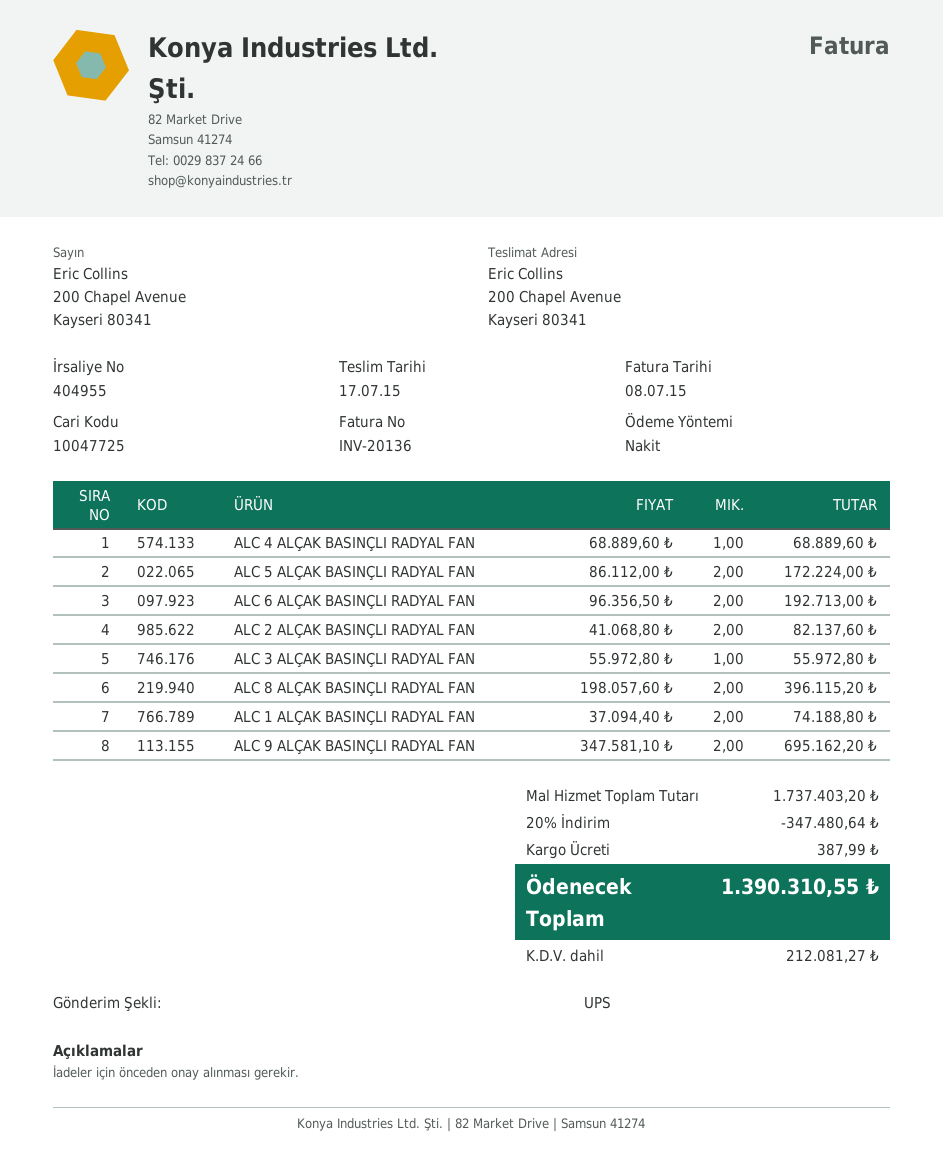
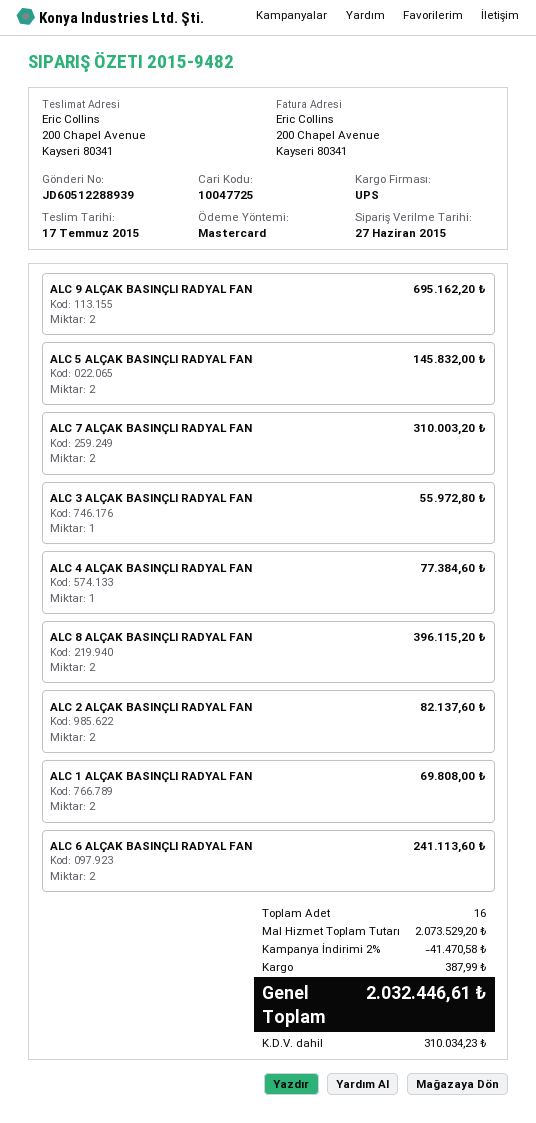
payment method: cash -> Mastercard
ALC 4 ALÇAK BASINÇLI RADYAL FAN: 1 for 68889.60 -> 1 for 77384.60
ALC 5 ALÇAK BASINÇLI RADYAL FAN: 2 for 172224.00 -> 2 for 145832.00
ALC 6 ALÇAK BASINÇLI RADYAL FAN: 2 for 192713.00 -> 2 for 241113.60
ALC 1 ALÇAK BASINÇLI RADYAL FAN: 2 for 74188.80 -> 2 for 69808.00
ALC 7 ALÇAK BASINÇLI RADYAL FAN: none -> 2 for 310003.20
subtotal: 1737403.20 -> 2073529.20
discount: 20% = 347480.64 -> 2% = 41470.58
tax: 212081.27 -> 310034.23
total: 1390310.55 -> 2032446.61

